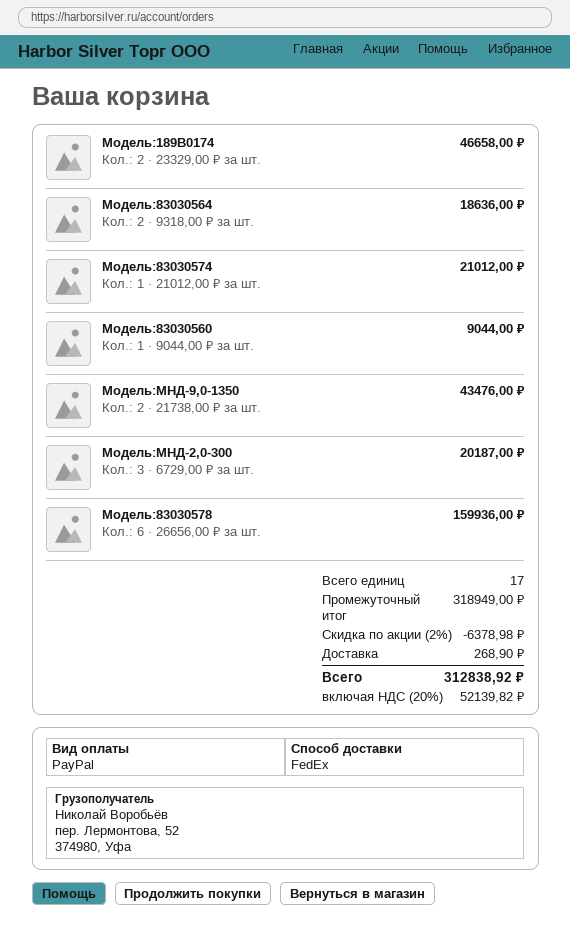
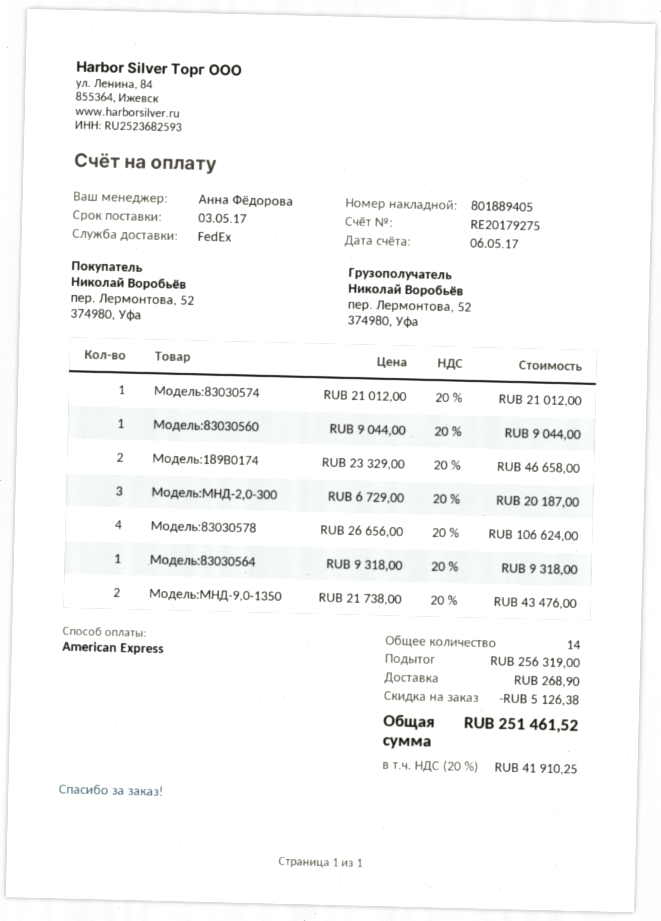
payment method: PayPal -> American Express
Модель:83030564: 2 x 9318.00 = 18636.00 -> 1 x 9318.00 = 9318.00
Модель:83030578: 6 x 26656.00 = 159936.00 -> 4 x 26656.00 = 106624.00
total quantity: 17 -> 14
subtotal: 318949.00 -> 256319.00
discount: 6378.98 -> 5126.38
tax: 20% = 52139.82 -> 20% = 41910.25
total: 312838.92 -> 251461.52

